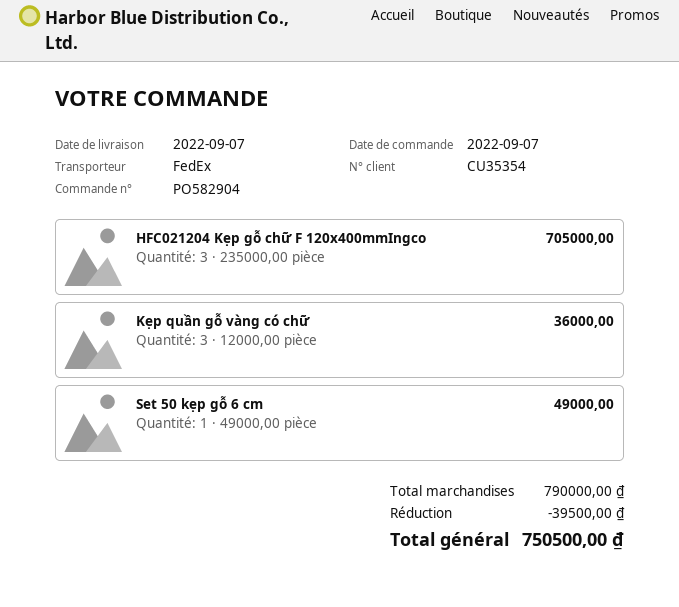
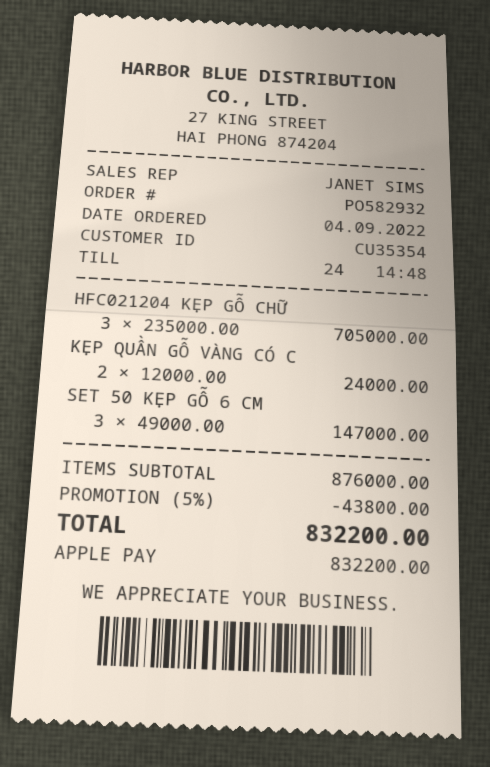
order number: PO582904 -> PO582932
order date: 2022-09-07 -> 2022-09-04
Kẹp quần gỗ vàng có chữ: 3 x 12000.00 = 36000.00 -> 2 x 12000.00 = 24000.00
Set 50 kẹp gỗ 6 cm: 1 x 49000.00 = 49000.00 -> 3 x 49000.00 = 147000.00
subtotal: 790000.00 -> 876000.00
discount: 39500.00 -> 43800.00
total: 750500.00 -> 832200.00

